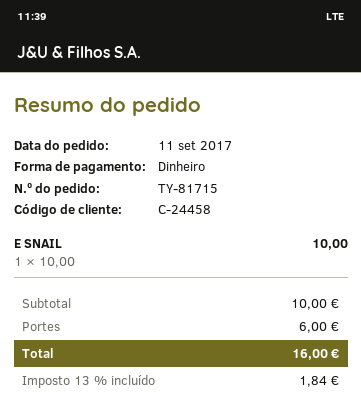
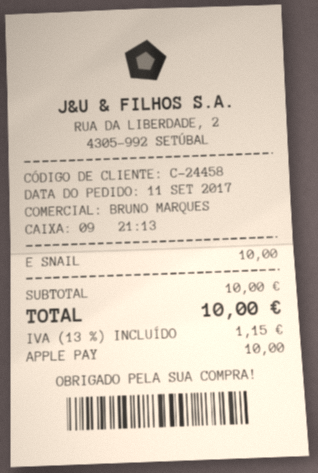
payment method: cash -> Apple Pay
shipping: 6.00 -> none
tax: 13% = 1.84 -> 13% = 1.15
total: 16.00 -> 10.00

